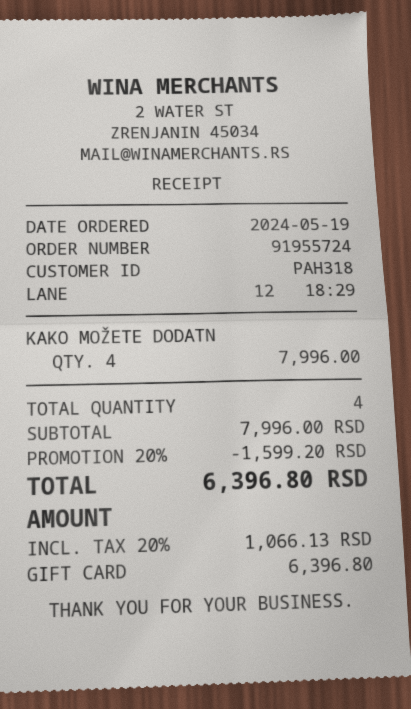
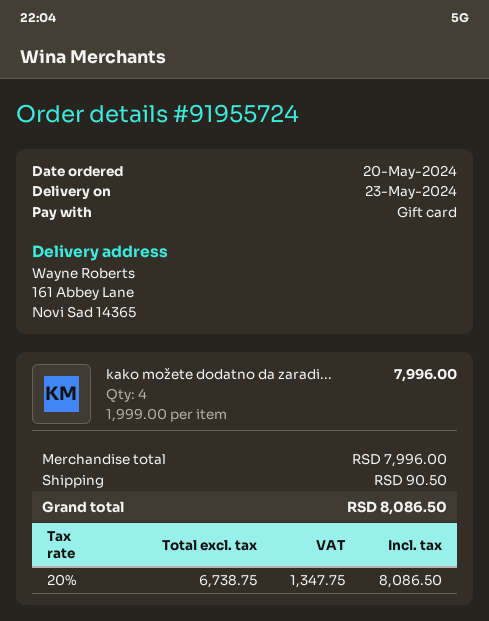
order date: 2024-05-19 -> 2024-05-20
discount: 20% = 1599.20 -> none
shipping: none -> 90.50
tax: 20% = 1066.13 -> 20% = 1347.75
total: 6396.80 -> 8086.50

